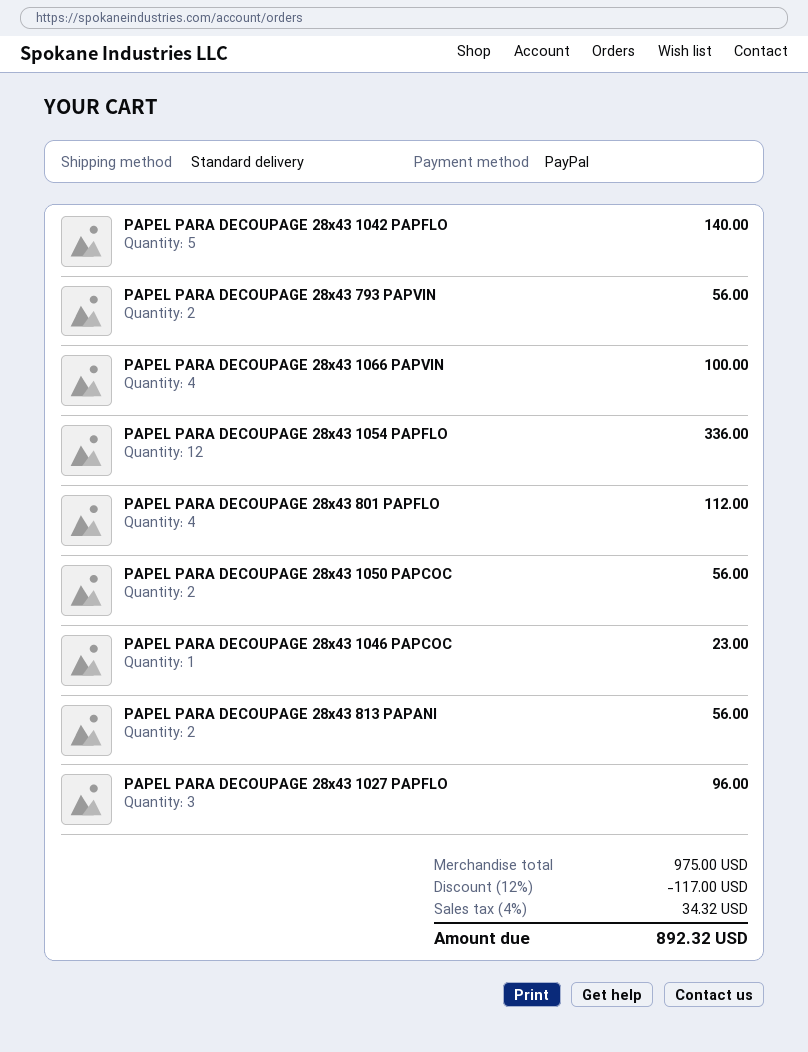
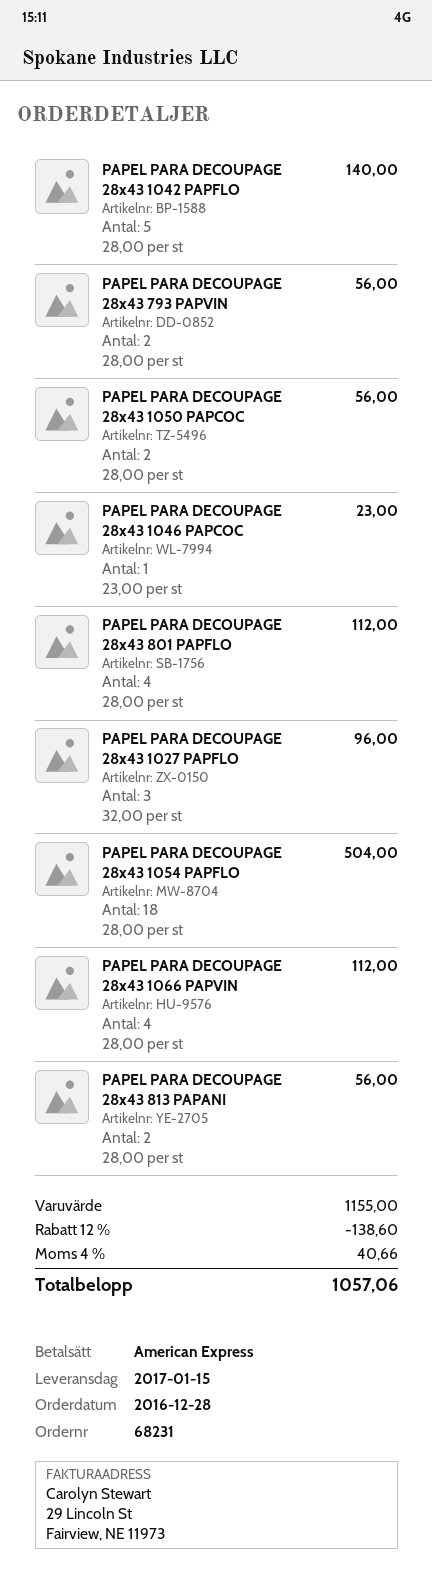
payment method: PayPal -> American Express
PAPEL PARA DECOUPAGE 28x43 1066 PAPVIN: 4 for 100.00 -> 4 for 112.00
PAPEL PARA DECOUPAGE 28x43 1054 PAPFLO: 12 for 336.00 -> 18 for 504.00
subtotal: 975.00 -> 1155.00
discount: 12% = 117.00 -> 12% = 138.60
tax: 4% = 34.32 -> 4% = 40.66
total: 892.32 -> 1057.06

